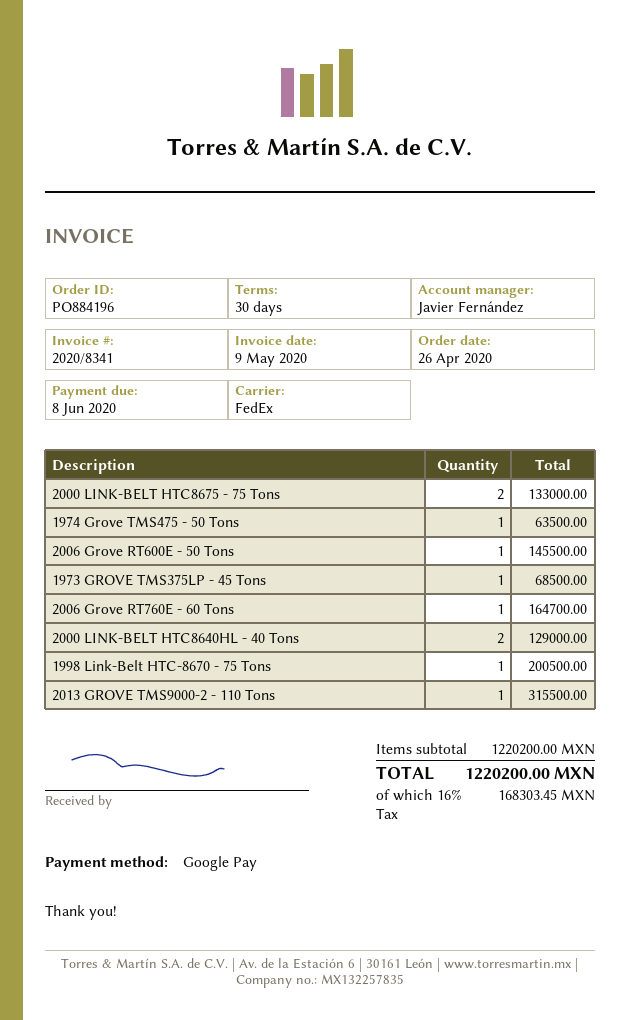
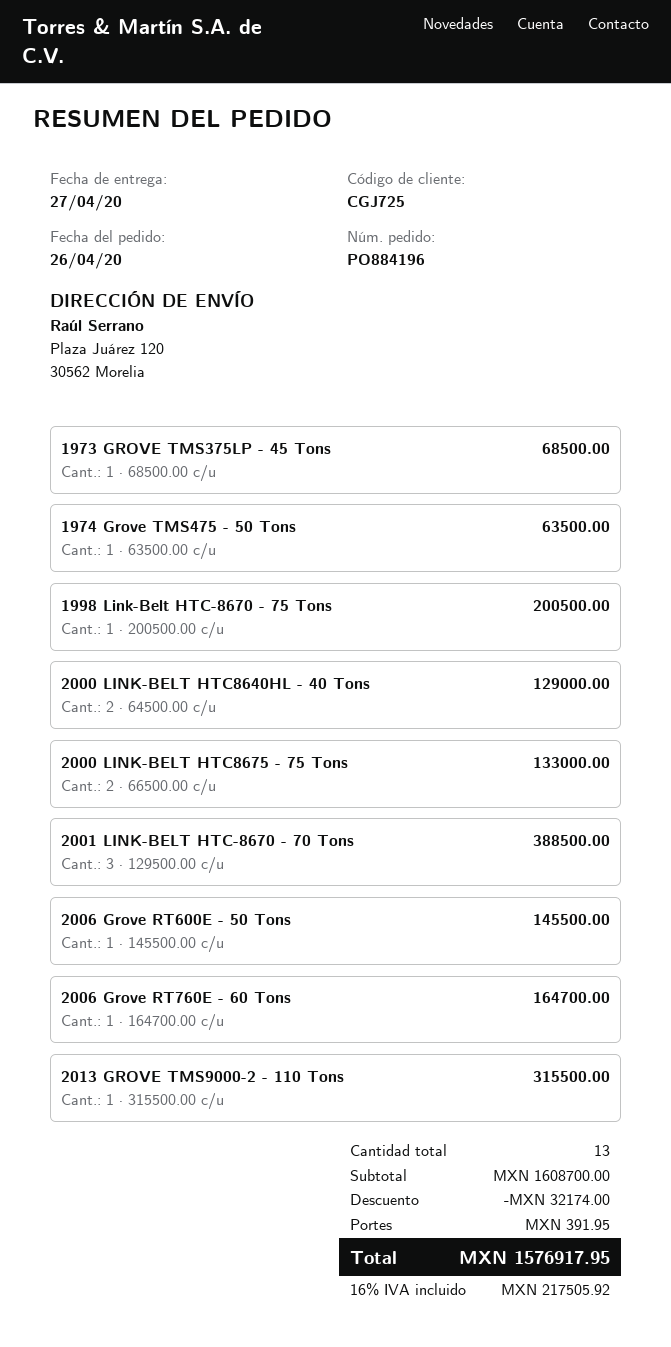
2001 LINK-BELT HTC-8670 - 70 Tons: none -> 3 for 388500.00
subtotal: 1220200.00 -> 1608700.00
discount: none -> 32174.00
shipping: none -> 391.95
tax: 16% = 168303.45 -> 16% = 217505.92
total: 1220200.00 -> 1576917.95

